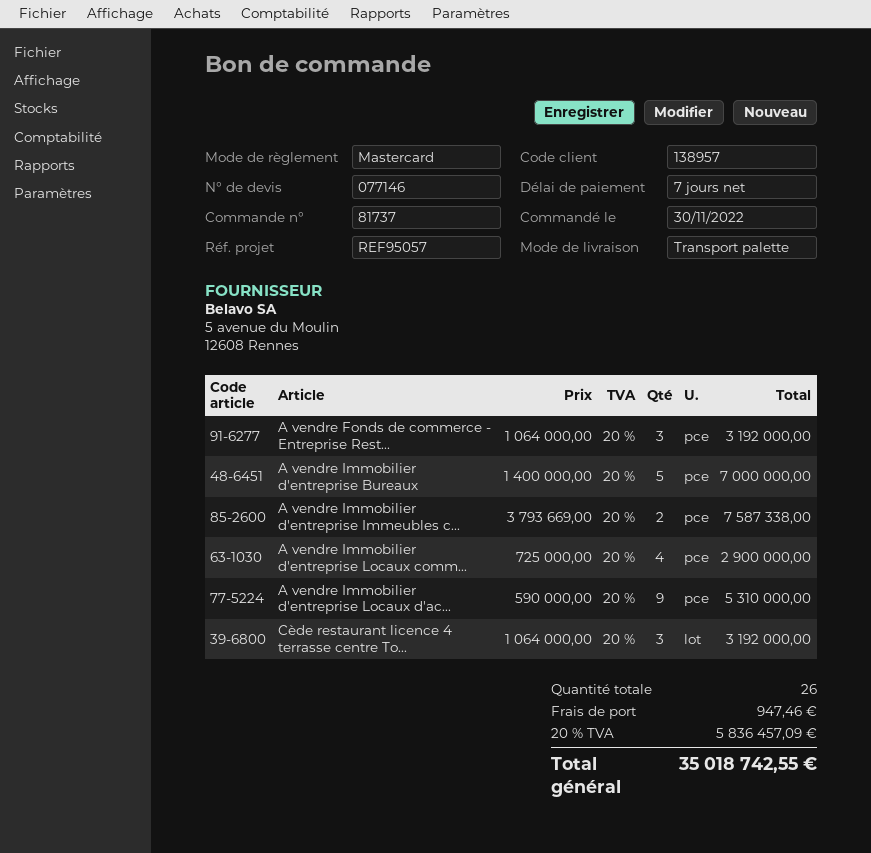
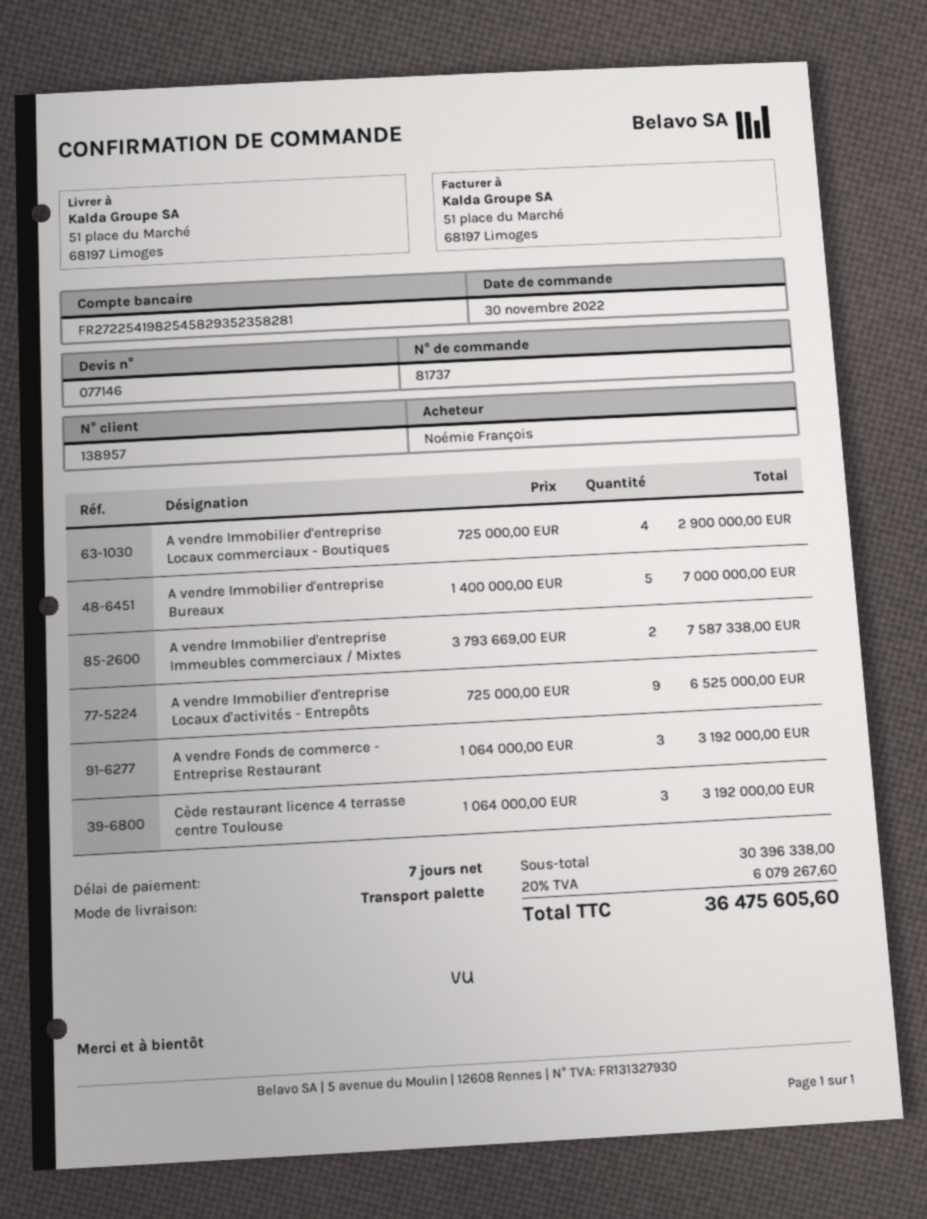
A vendre Immobilier d'entreprise Locaux d'ac...: 9 x 590000.00 = 5310000.00 -> 9 x 725000.00 = 6525000.00
shipping: 947.46 -> none
tax: 20% = 5836457.09 -> 20% = 6079267.60
total: 35018742.55 -> 36475605.60

